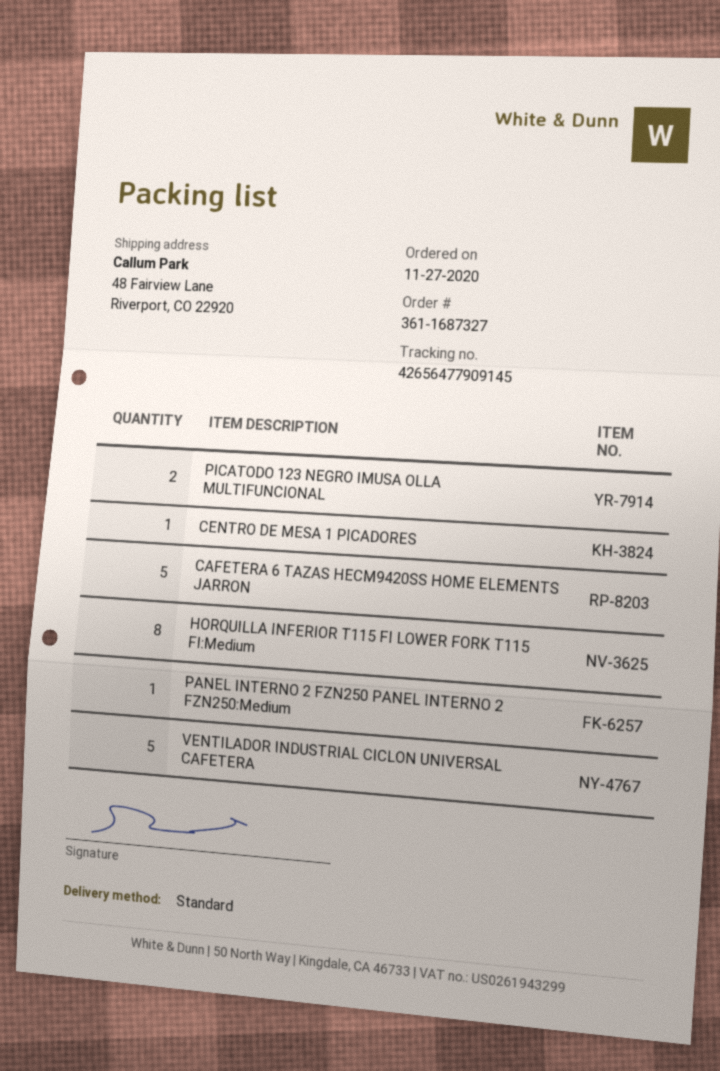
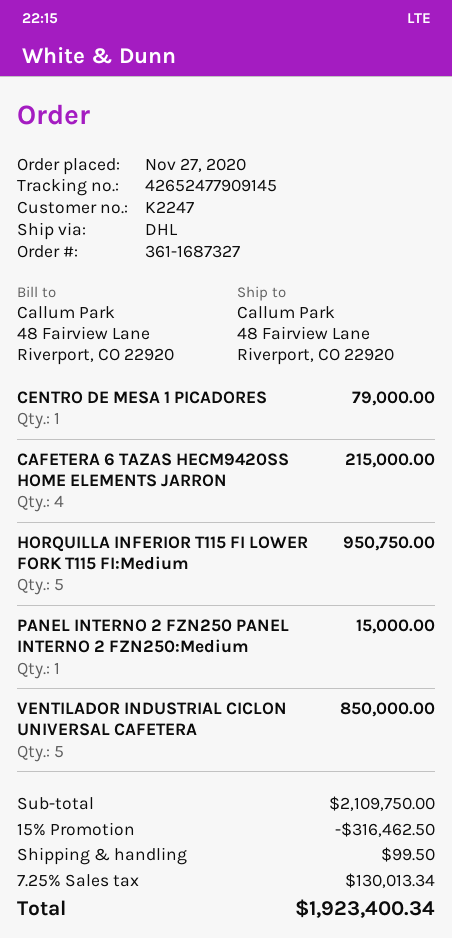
shipping method: standard -> DHL
tracking number: 42656477909145 -> 42652477909145
PICATODO 123 NEGRO IMUSA OLLA MULTIFUNCIONAL: 2 -> none
CAFETERA 6 TAZAS HECM9420SS HOME ELEMENTS JARRON: 5 -> 4
HORQUILLA INFERIOR T115 FI LOWER FORK T115 FI:Medium: 8 -> 5

